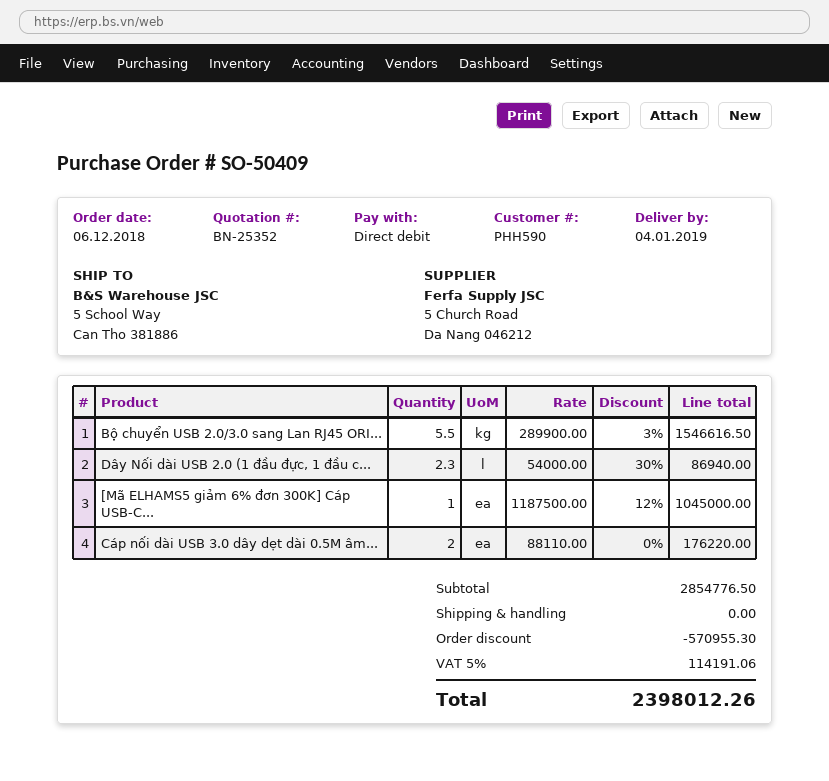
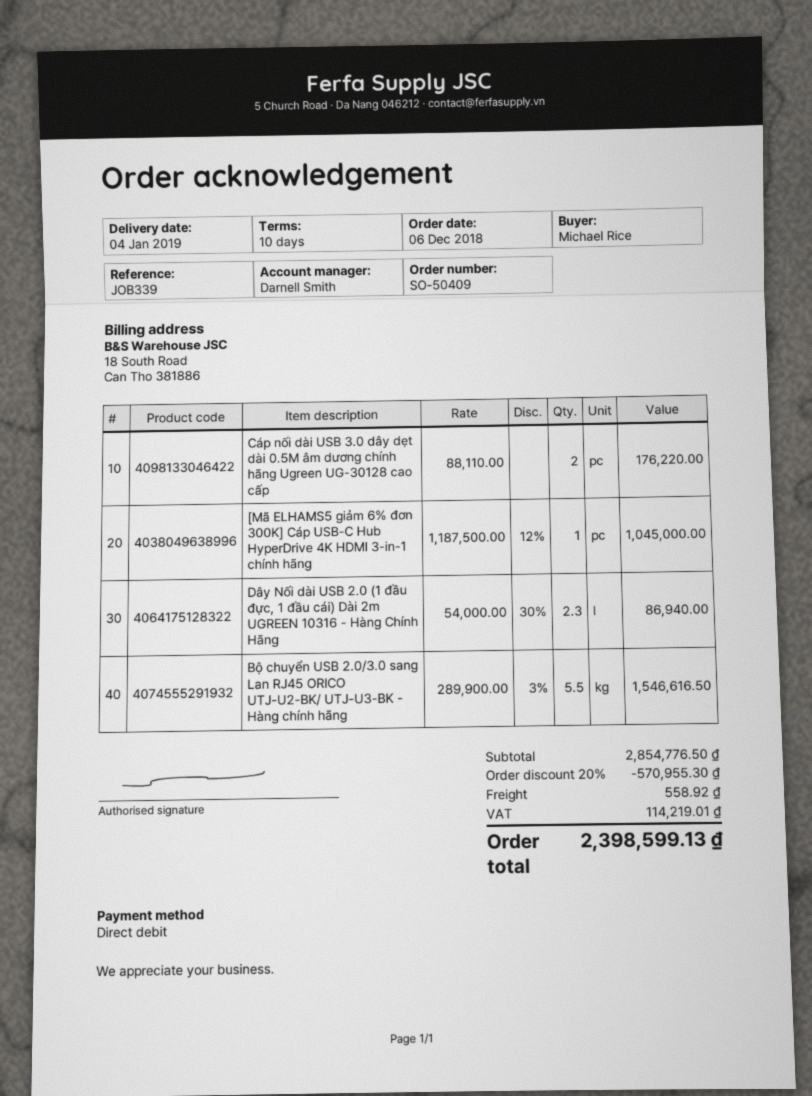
shipping: 0.00 -> 558.92
tax: 114191.06 -> 114219.01
total: 2398012.26 -> 2398599.13

